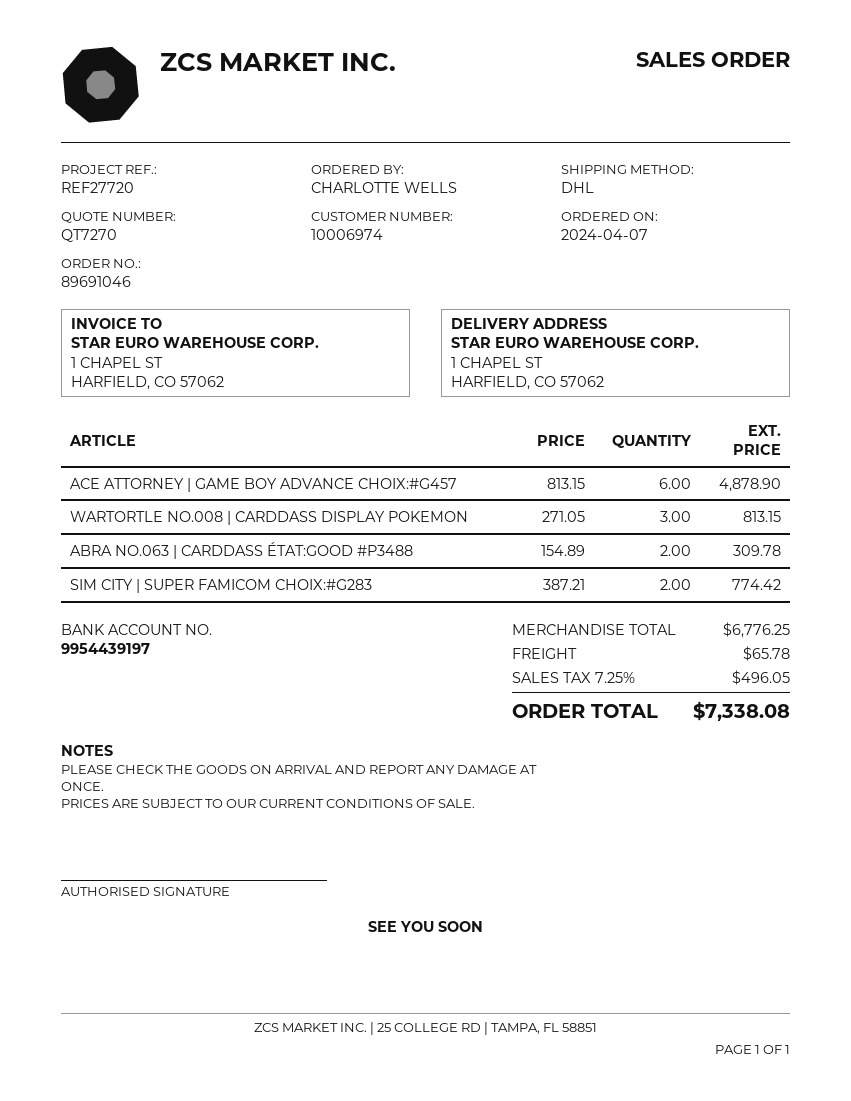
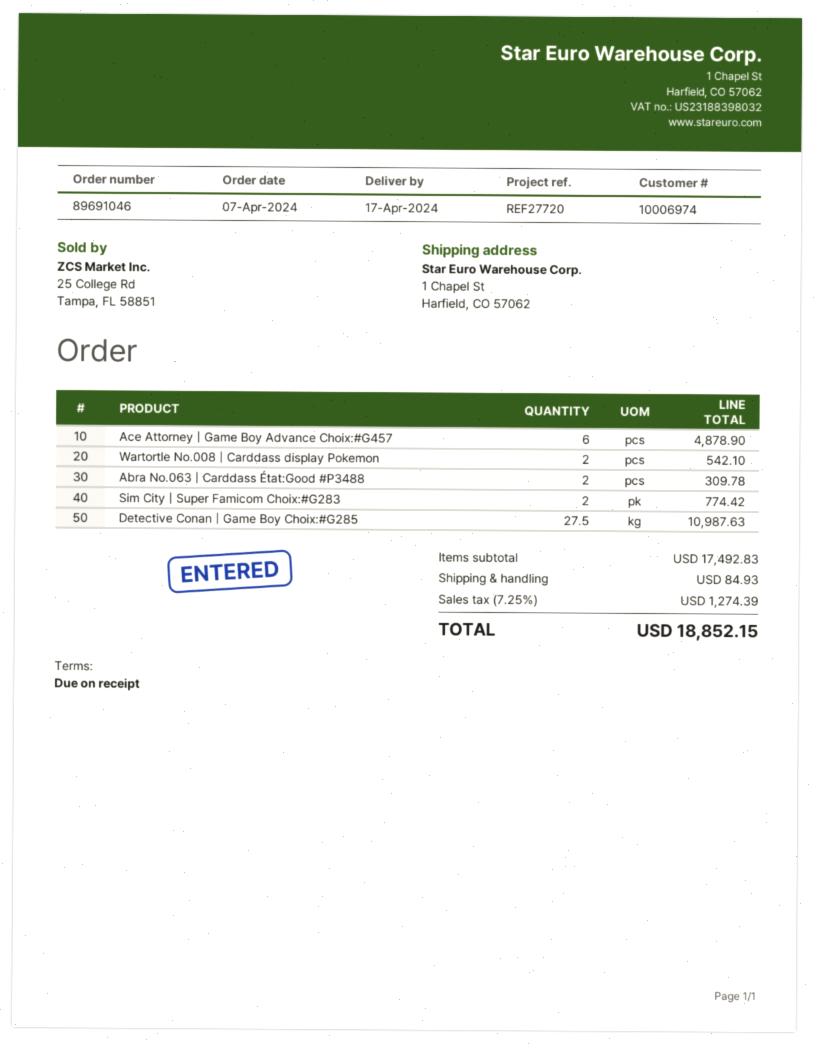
WARTORTLE NO.008 | CARDDASS DISPLAY POKEMON: 3 for 813.15 -> 2 for 542.10
Detective Conan | Game Boy Choix:#G285: none -> 27.5 for 10987.63
subtotal: 6776.25 -> 17492.83
shipping: 65.78 -> 84.93
tax: 7.25% = 496.05 -> 7.25% = 1274.39
total: 7338.08 -> 18852.15

